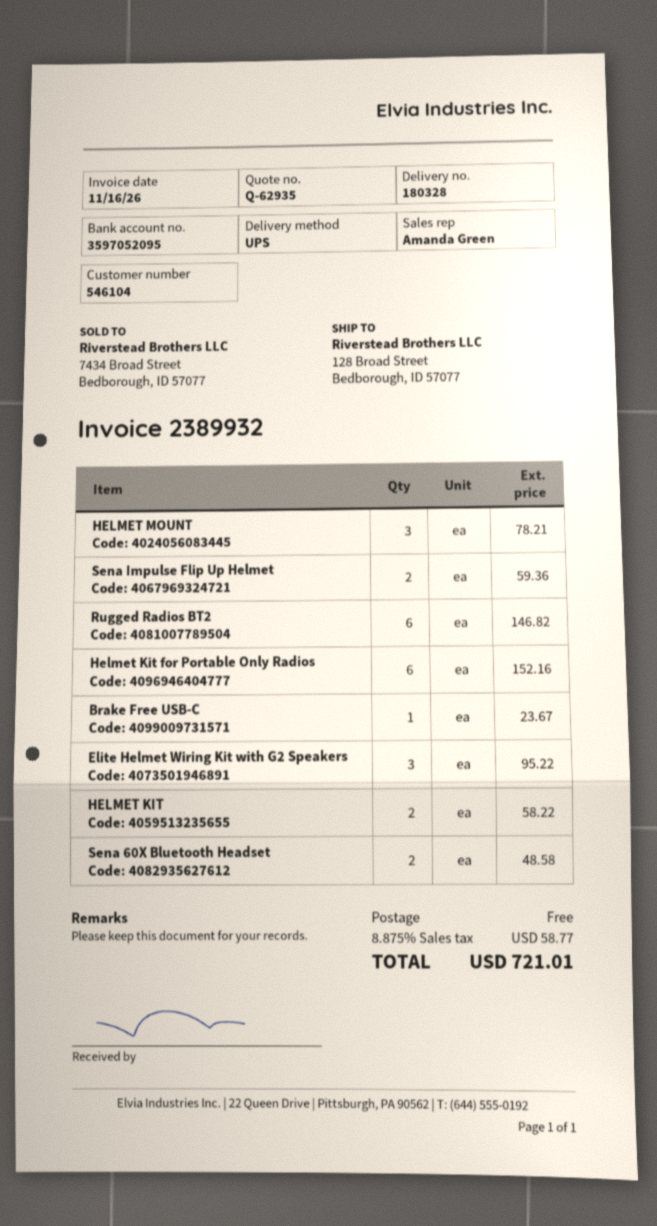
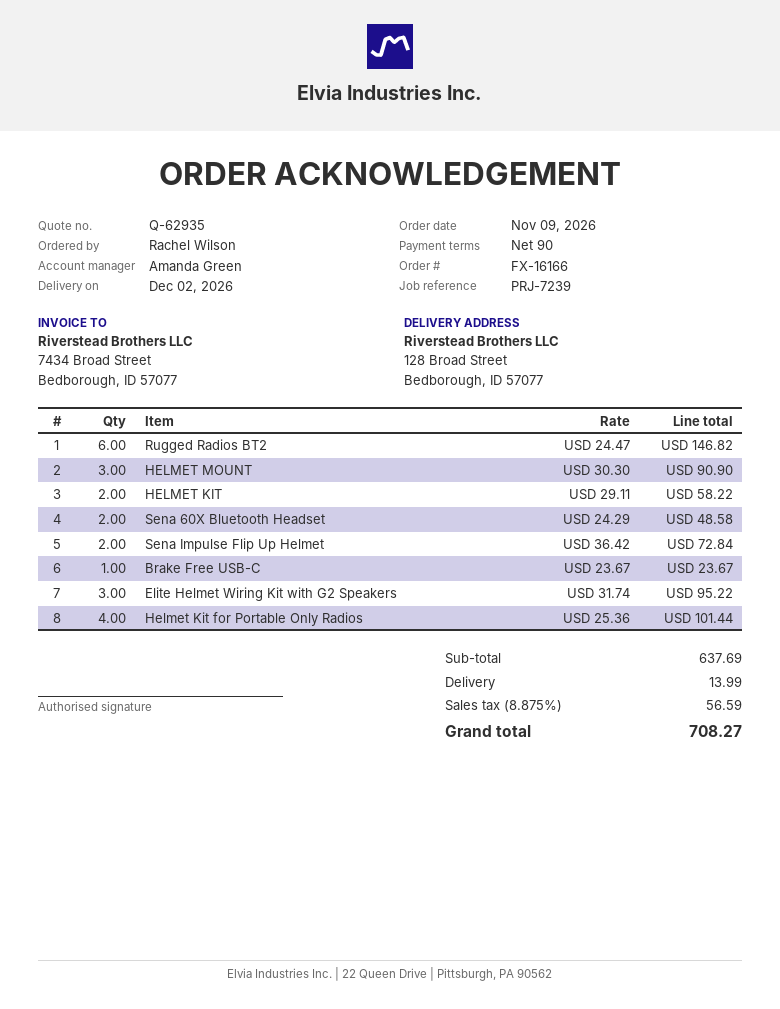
HELMET MOUNT: 3 for 78.21 -> 3 for 90.90
Sena Impulse Flip Up Helmet: 2 for 59.36 -> 2 for 72.84
Helmet Kit for Portable Only Radios: 6 for 152.16 -> 4 for 101.44
shipping: 0.00 -> 13.99
tax: 8.875% = 58.77 -> 8.875% = 56.59
total: 721.01 -> 708.27

